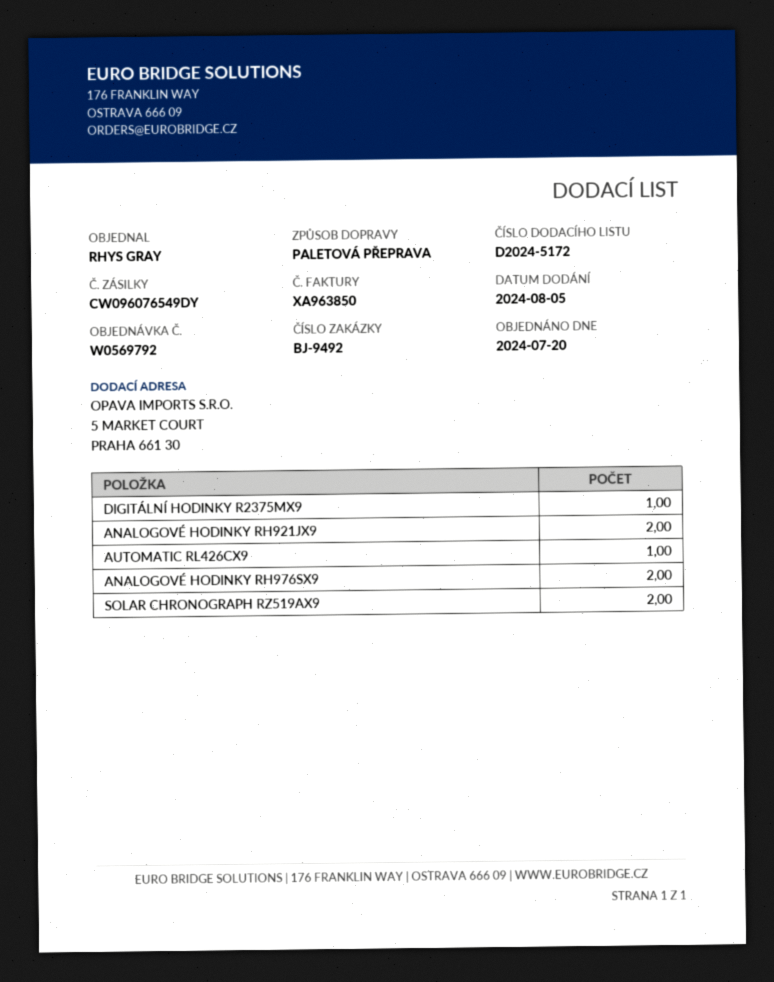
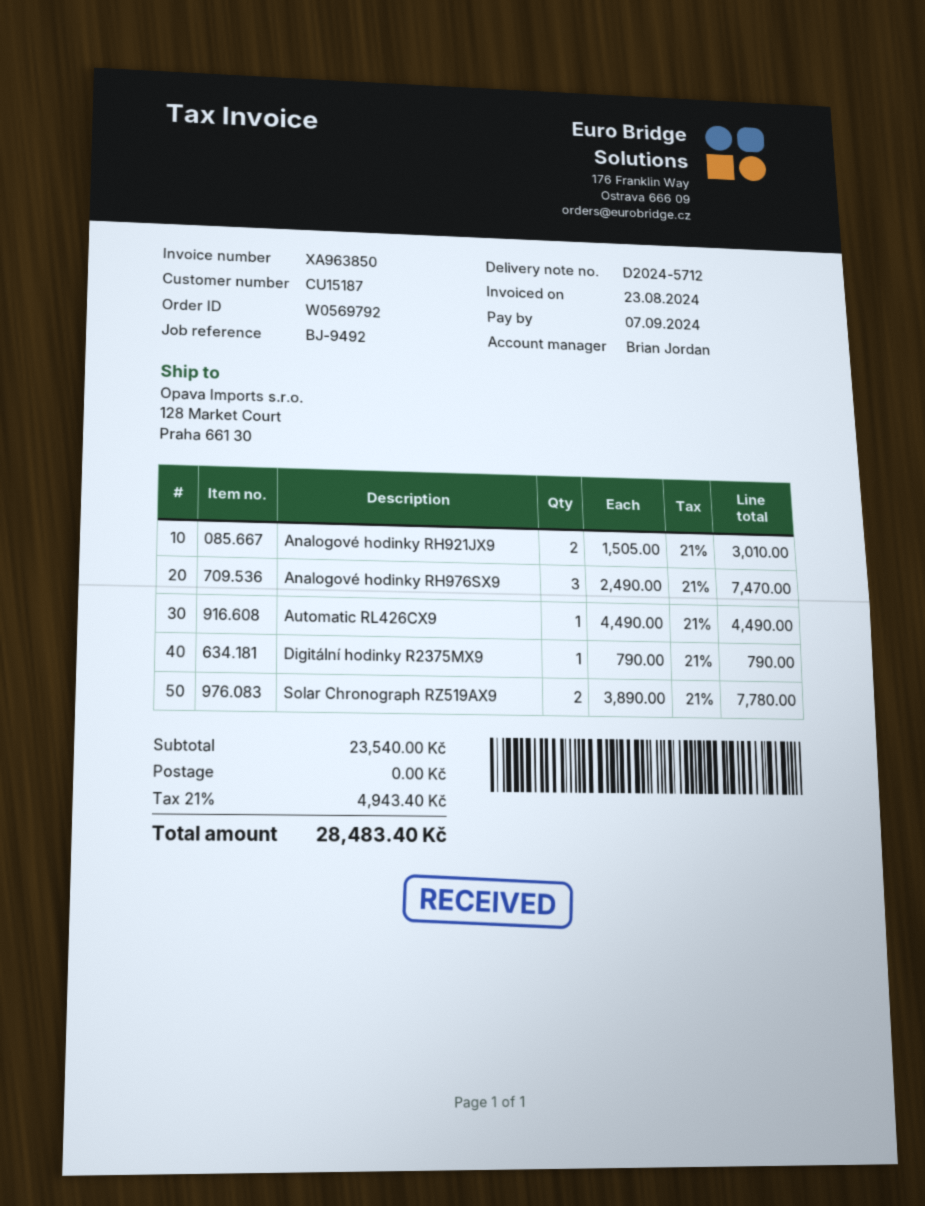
delivery note number: D2024-5172 -> D2024-5712
ship to: 5 MARKET COURT, PRAHA 661 30 -> 128 Market Court, Praha 661 30
ANALOGOVÉ HODINKY RH976SX9: 2 -> 3

